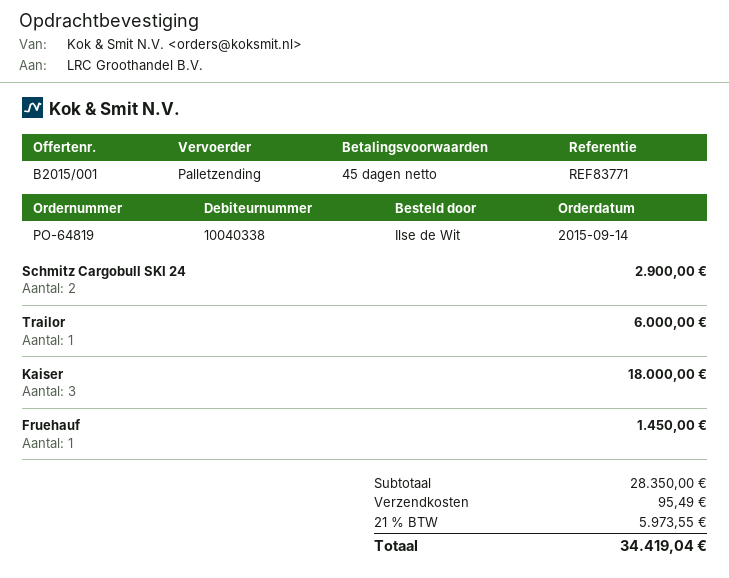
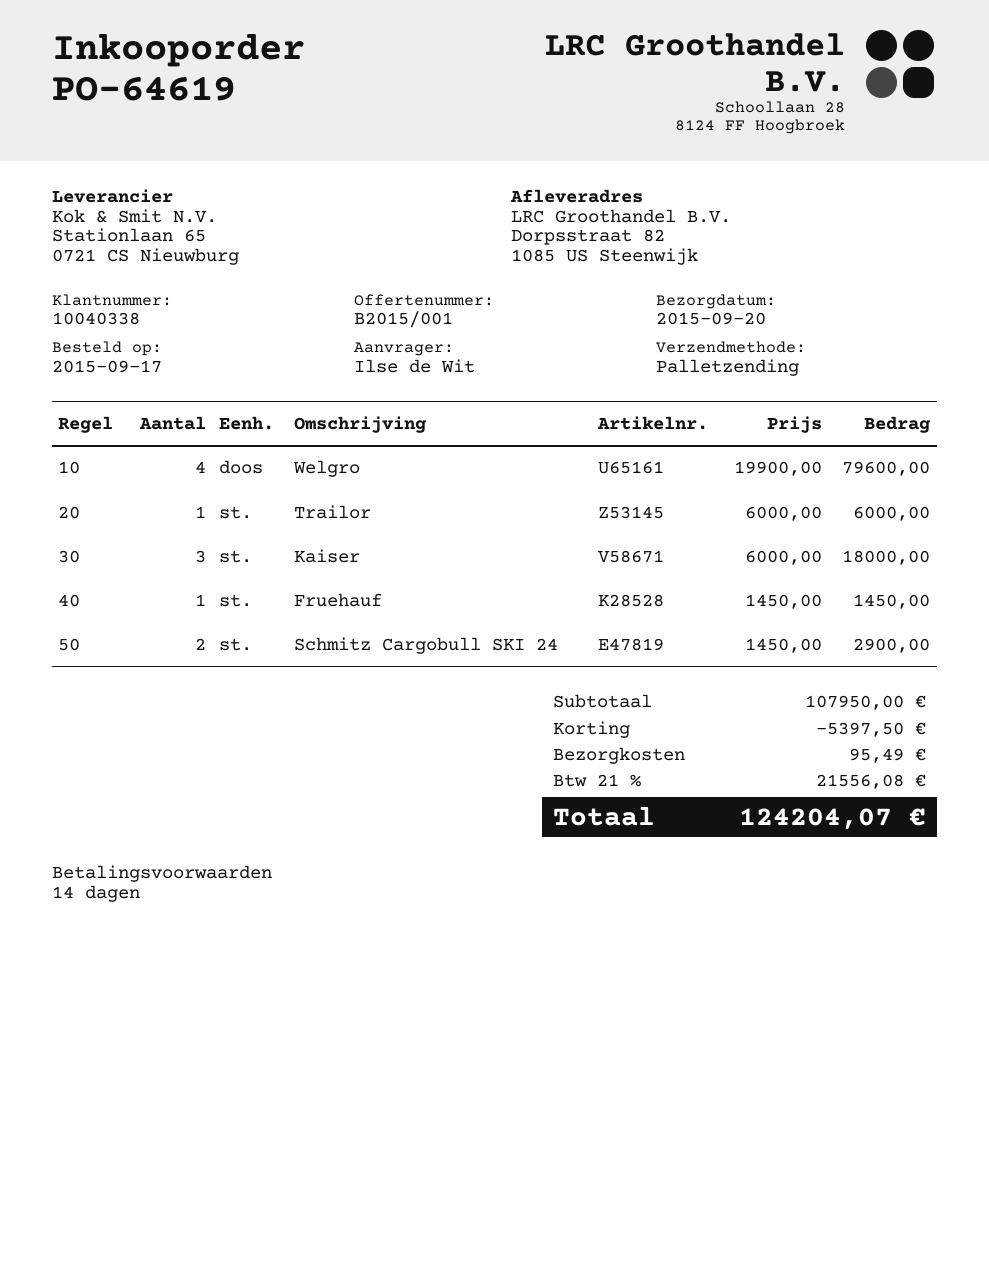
order number: PO-64819 -> PO-64619
order date: 2015-09-14 -> 2015-09-17
payment terms: 45 days -> 14 days
Welgro: none -> 4 for 79600.00
subtotal: 28350.00 -> 107950.00
discount: none -> 5397.50
tax: 21% = 5973.55 -> 21% = 21556.08
total: 34419.04 -> 124204.07

